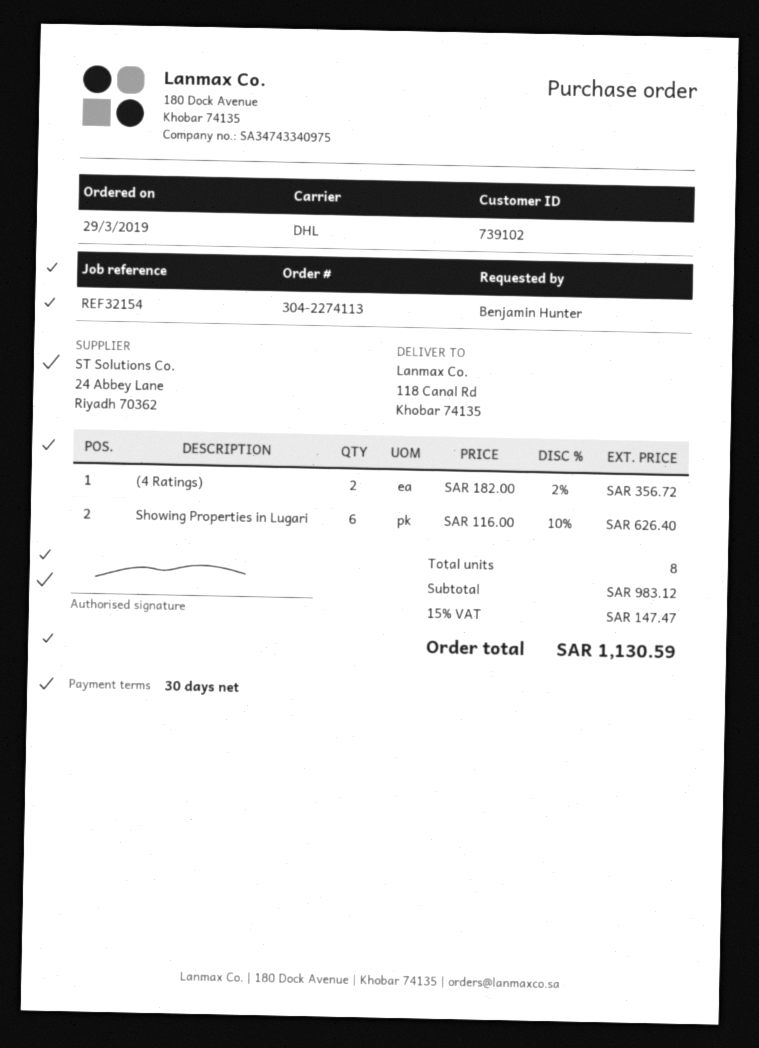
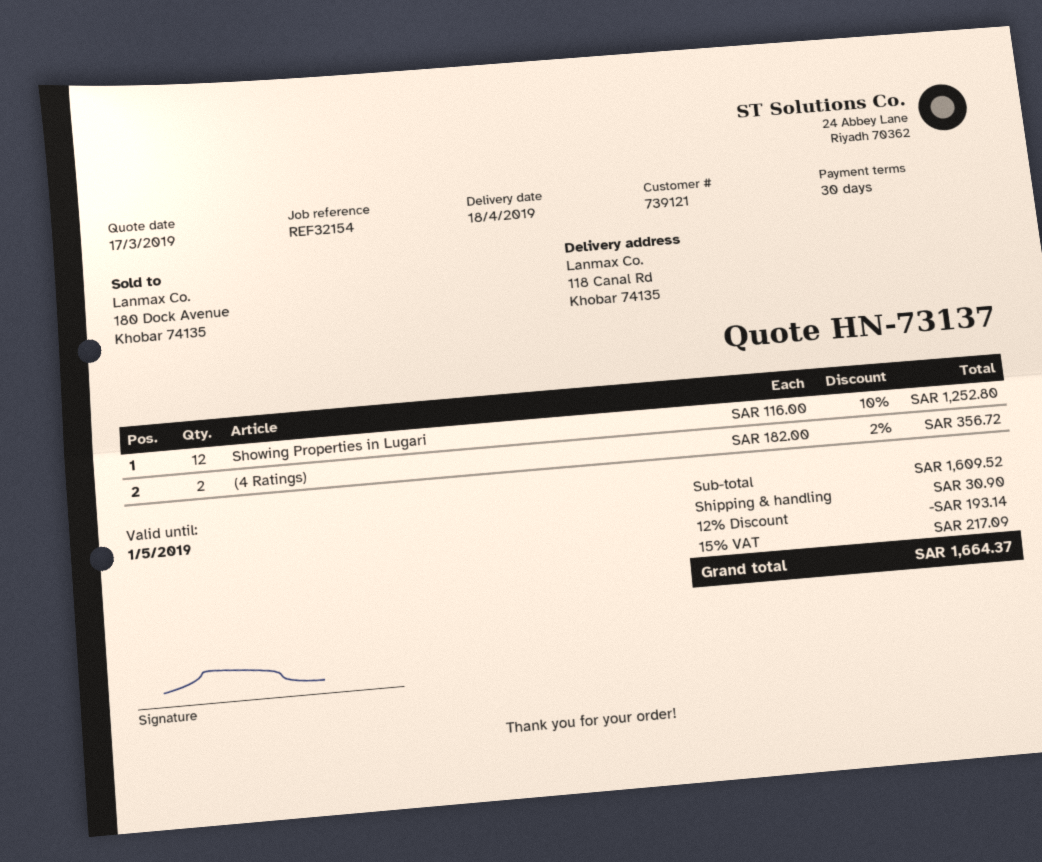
customer number: 739102 -> 739121
Showing Properties in Lugari: 6 x 116.00 - 10% = 626.40 -> 12 x 116.00 - 10% = 1252.80
subtotal: 983.12 -> 1609.52
discount: none -> 12% = 193.14
shipping: none -> 30.90
tax: 15% = 147.47 -> 15% = 217.09
total: 1130.59 -> 1664.37

